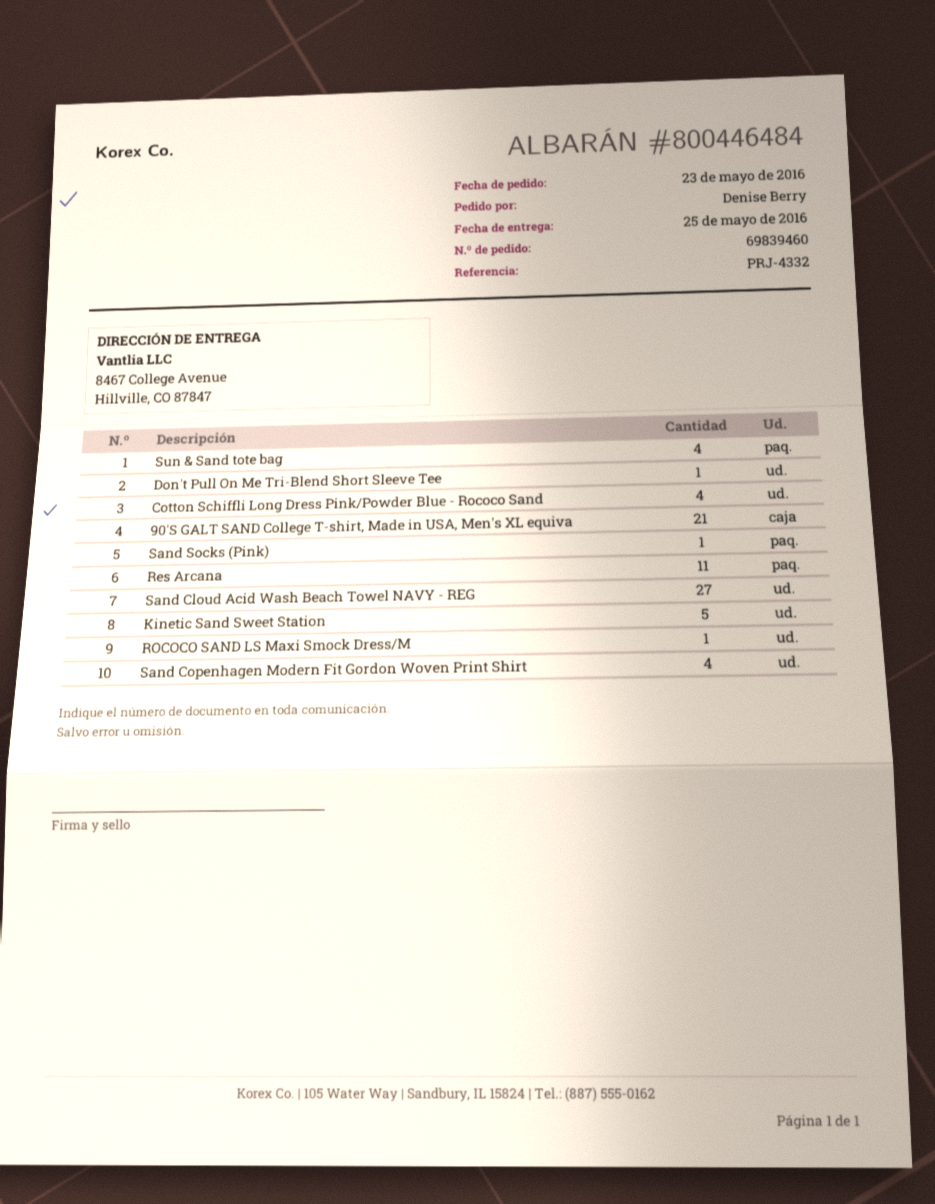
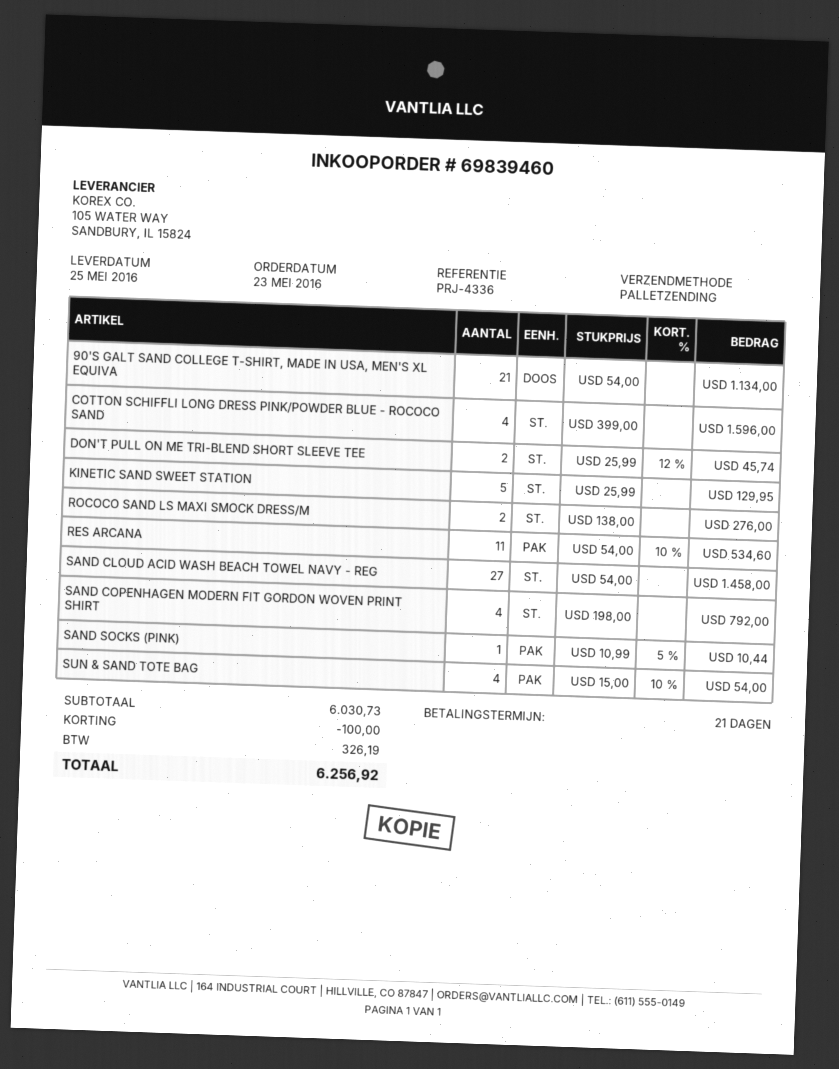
reference: PRJ-4332 -> PRJ-4336
Don't Pull On Me Tri-Blend Short Sleeve Tee: 1 -> 2
ROCOCO SAND LS Maxi Smock Dress/M: 1 -> 2

